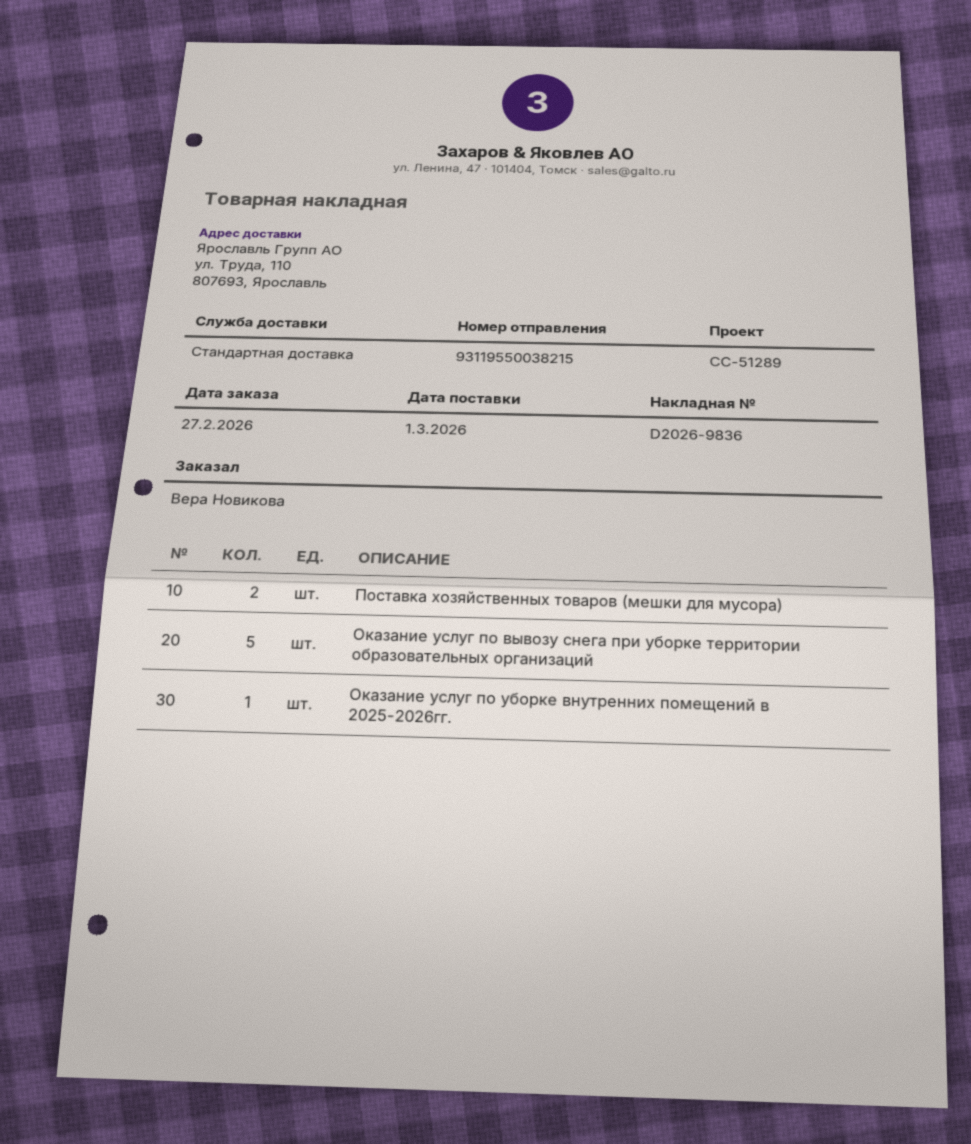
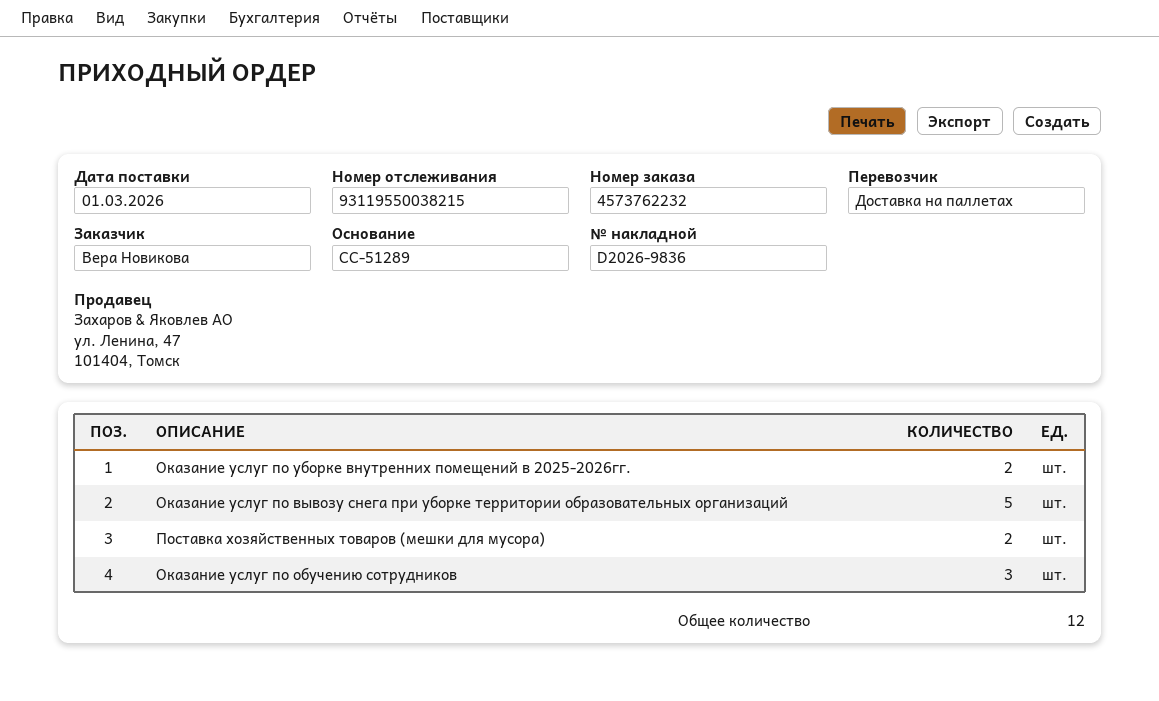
shipping method: standard -> pallet freight
Оказание услуг по уборке внутренних помещений в 2025-2026гг.: 1 -> 2
Оказание услуг по обучению сотрудников: none -> 3

